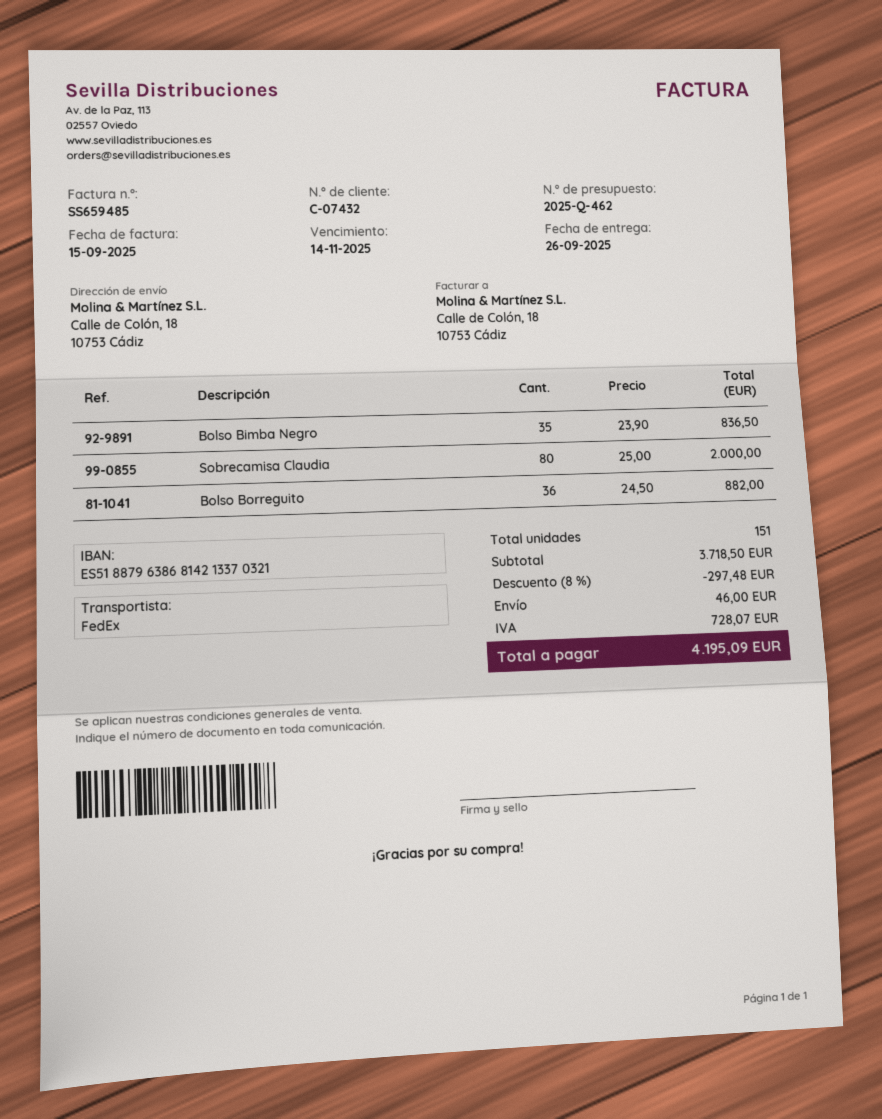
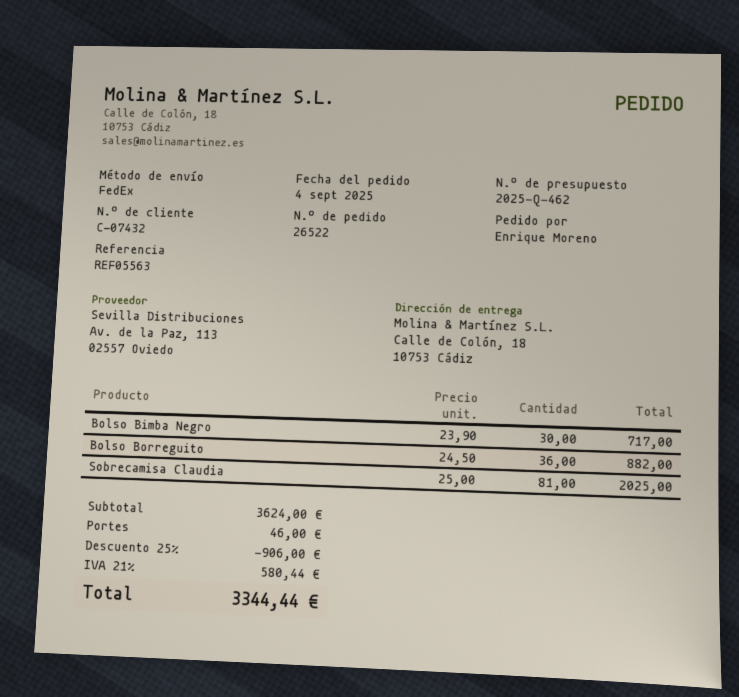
Bolso Bimba Negro: 35 x 23.90 = 836.50 -> 30 x 23.90 = 717.00
Sobrecamisa Claudia: 80 x 25.00 = 2000.00 -> 81 x 25.00 = 2025.00
subtotal: 3718.50 -> 3624.00
discount: 8% = 297.48 -> 25% = 906.00
tax: 728.07 -> 580.44
total: 4195.09 -> 3344.44

